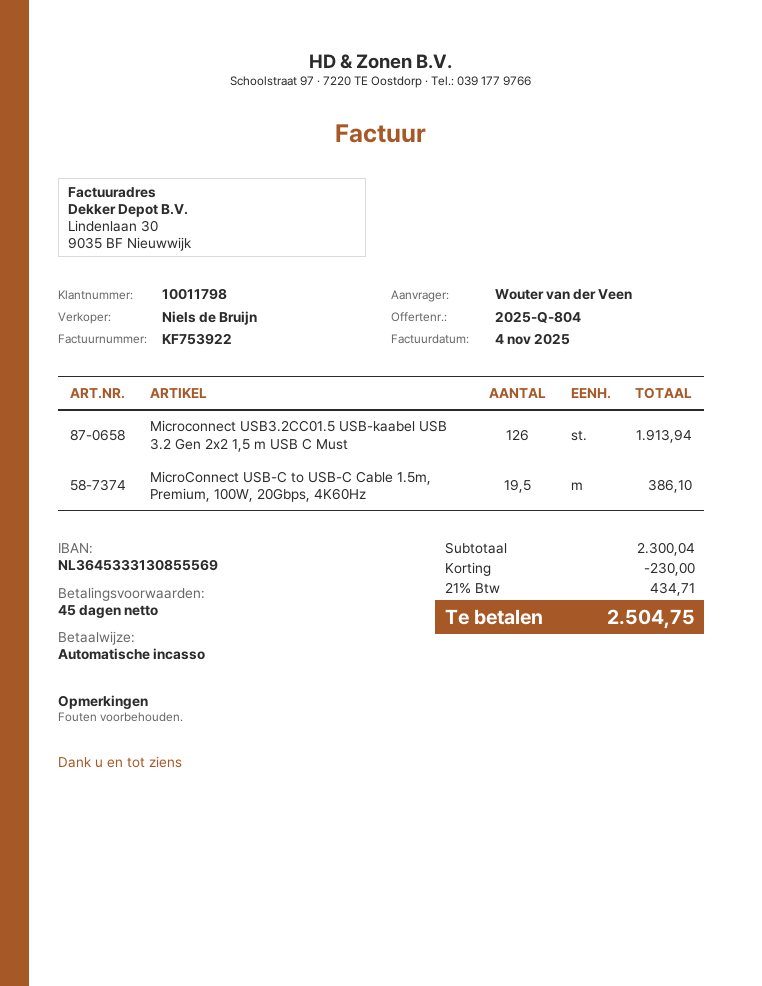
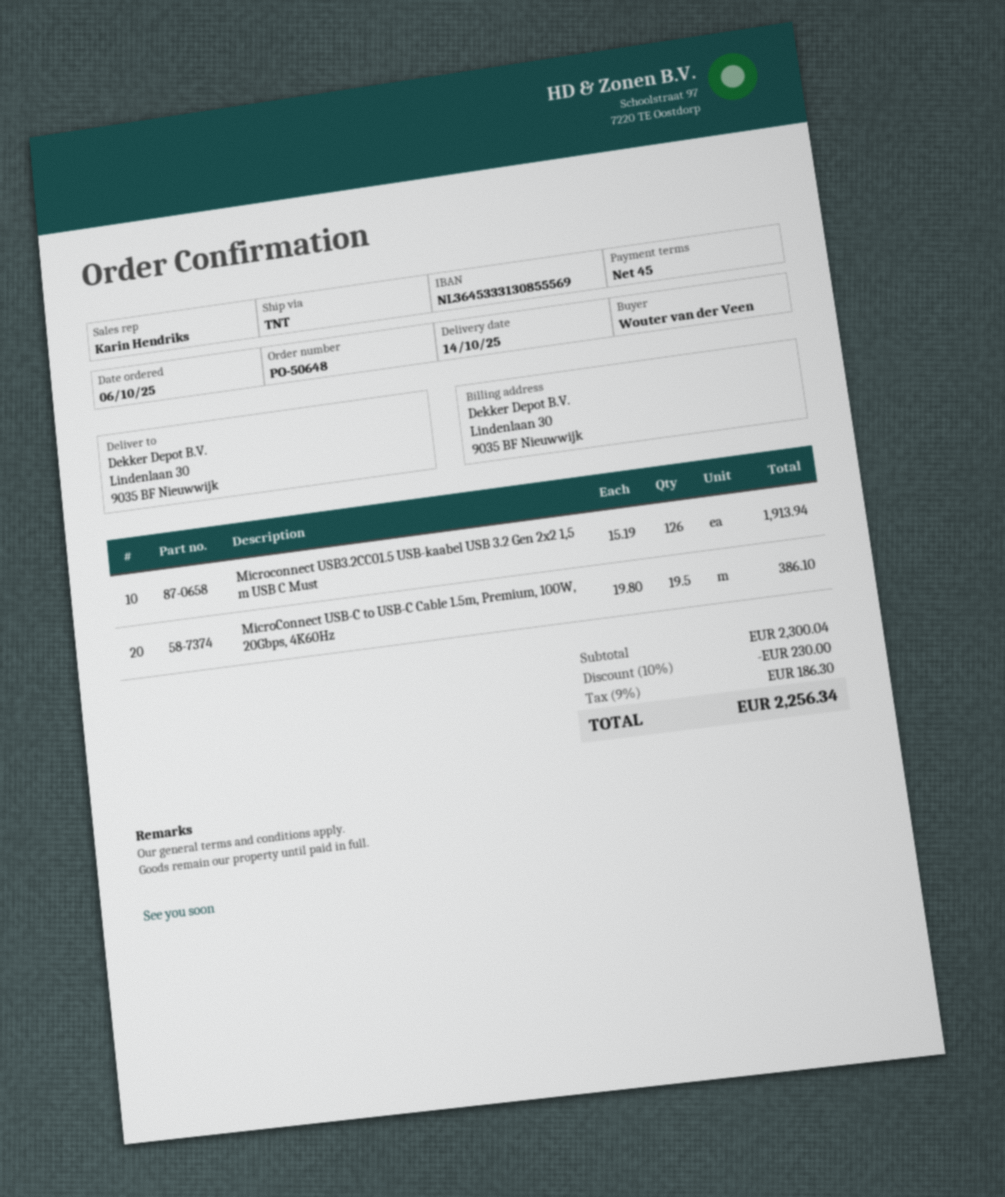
sales rep: Niels de Bruijn -> Karin Hendriks
tax: 21% = 434.71 -> 9% = 186.30
total: 2504.75 -> 2256.34

